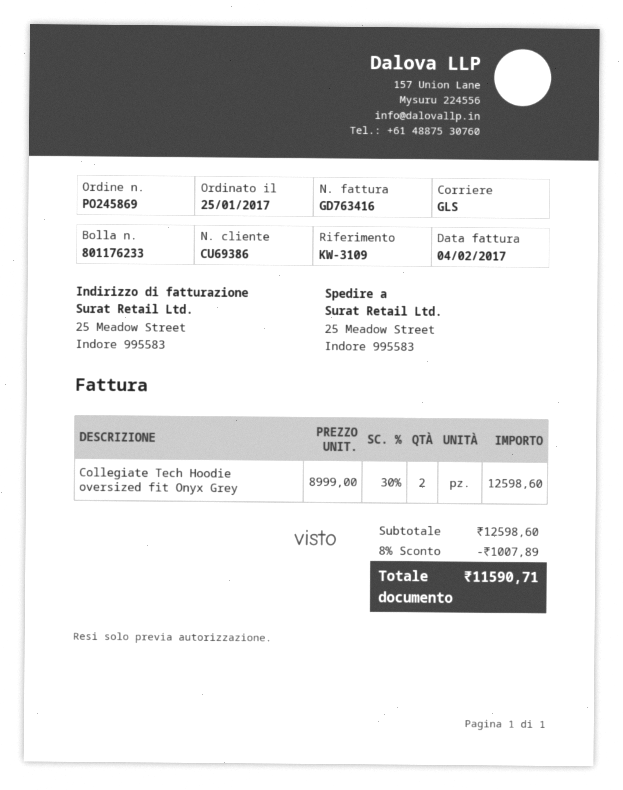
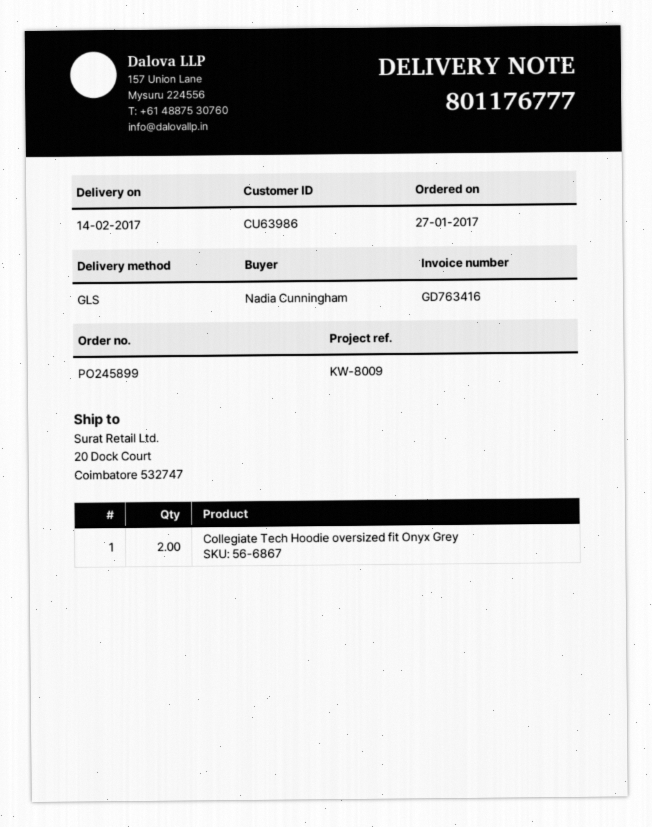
order number: PO245869 -> PO245899
order date: 2017-01-25 -> 2017-01-27
delivery note number: 801176233 -> 801176777
customer number: CU69386 -> CU63986
reference: KW-3109 -> KW-8009
ship to: 25 Meadow Street, Indore 995583 -> 20 Dock Court, Coimbatore 532747

